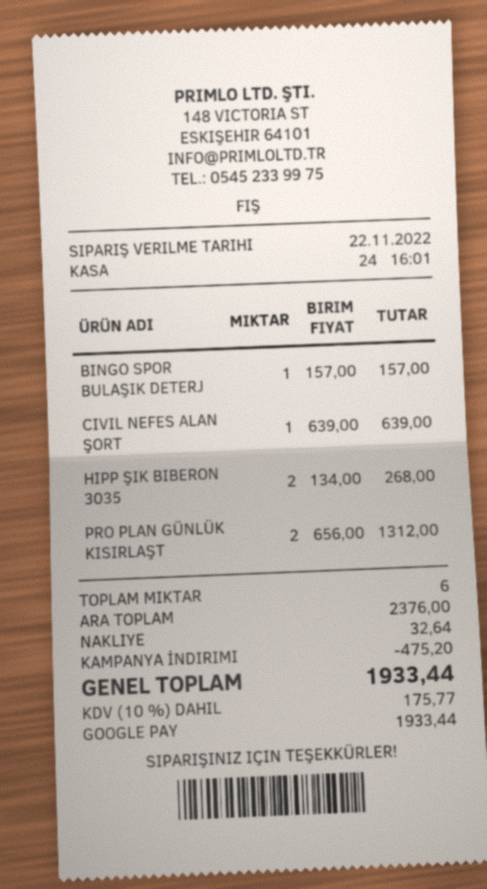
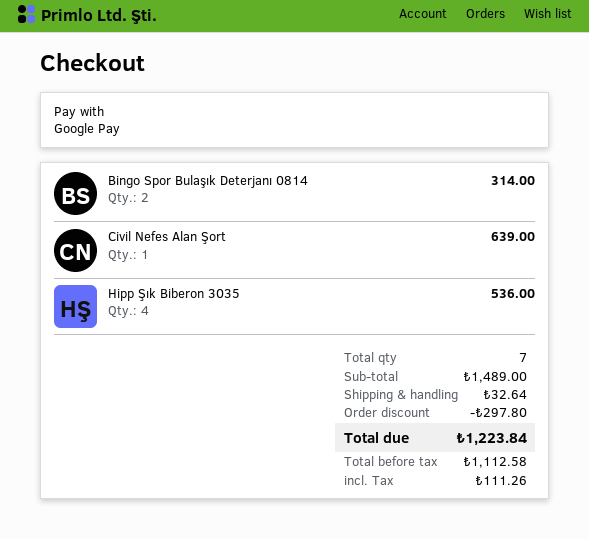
BINGO SPOR BULAŞIK DETERJ: 1 for 157.00 -> 2 for 314.00
HIPP ŞIK BIBERON 3035: 2 for 268.00 -> 4 for 536.00
PRO PLAN GÜNLÜK KISIRLAŞT: 2 for 1312.00 -> none
total quantity: 6 -> 7
subtotal: 2376.00 -> 1489.00
discount: 475.20 -> 297.80
tax: 175.77 -> 111.26
total: 1933.44 -> 1223.84

